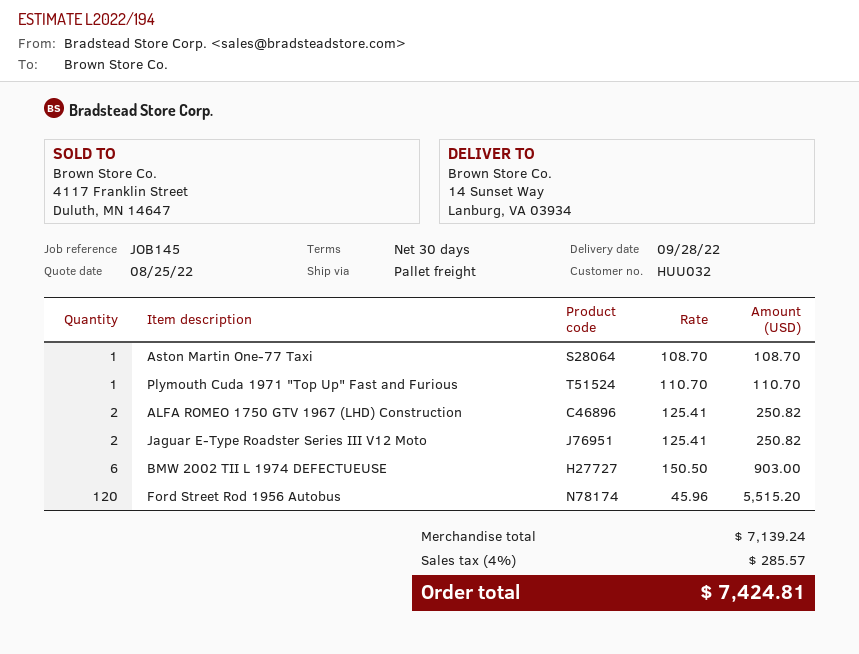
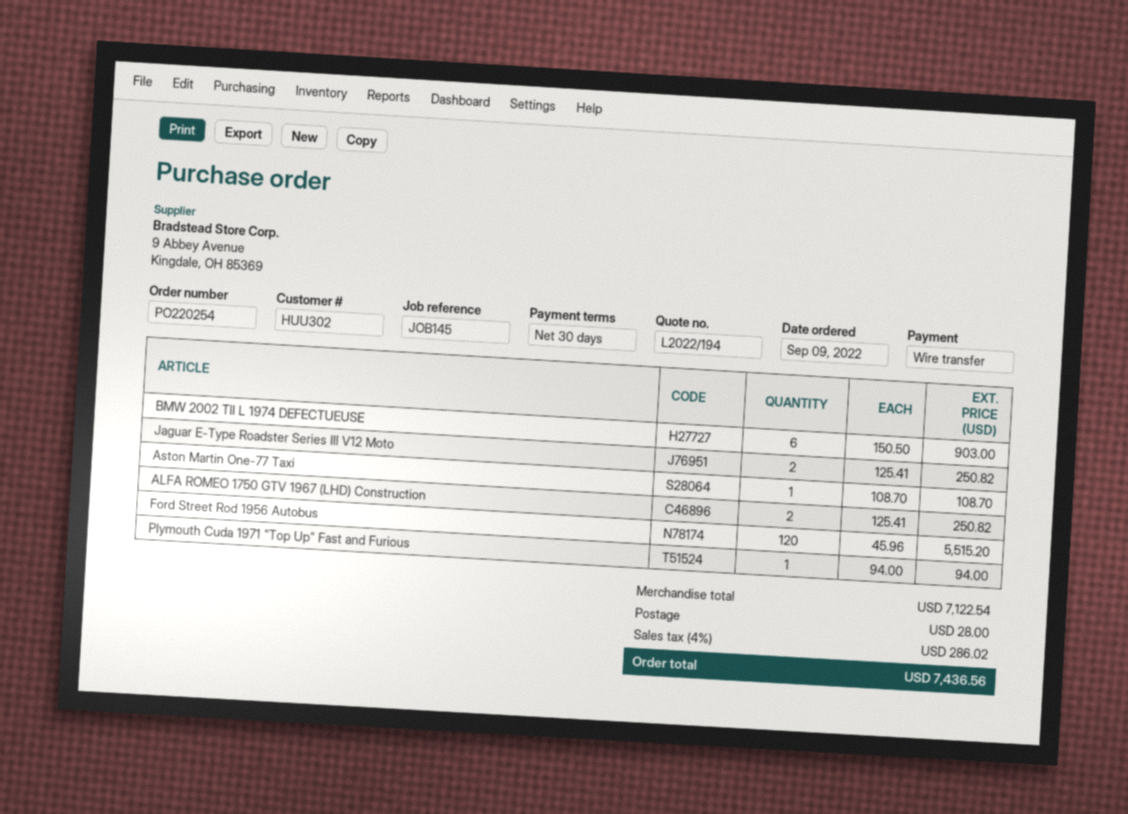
customer number: HUU032 -> HUU302
Plymouth Cuda 1971 "Top Up" Fast and Furious: 1 x 110.70 = 110.70 -> 1 x 94.00 = 94.00
subtotal: 7139.24 -> 7122.54
shipping: none -> 28.00
tax: 4% = 285.57 -> 4% = 286.02
total: 7424.81 -> 7436.56

